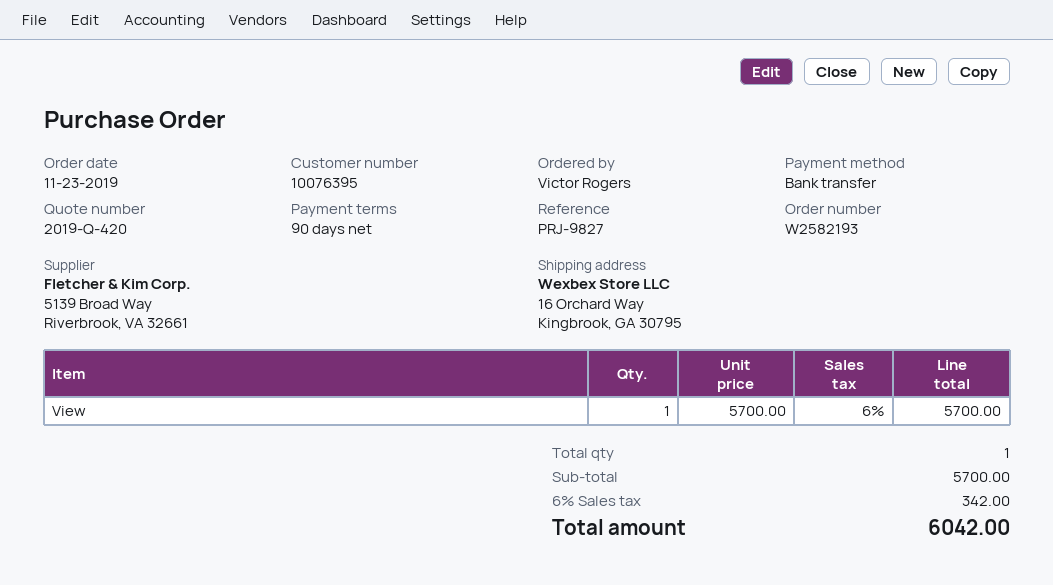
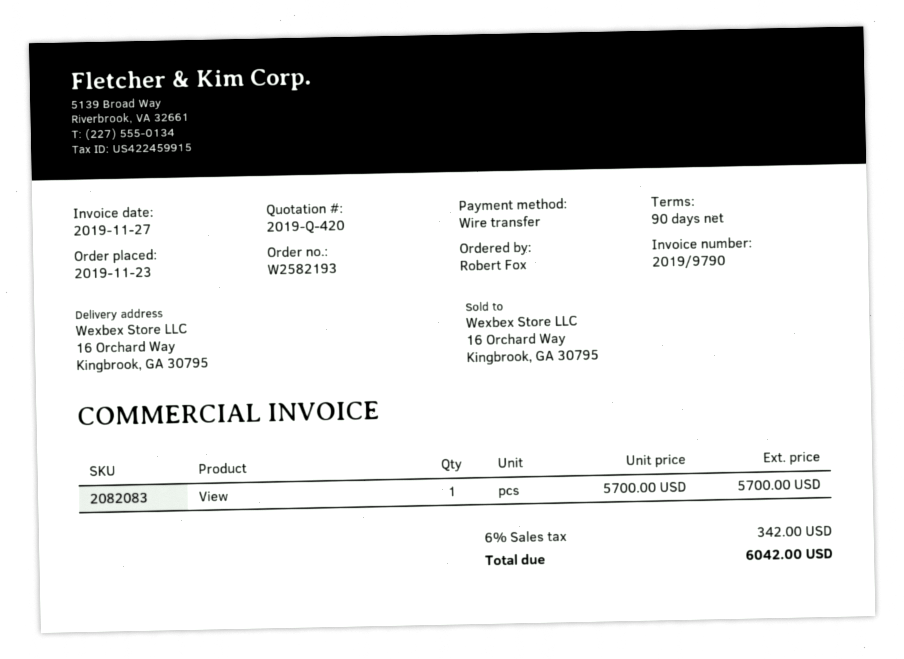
ordered by: Victor Rogers -> Robert Fox

